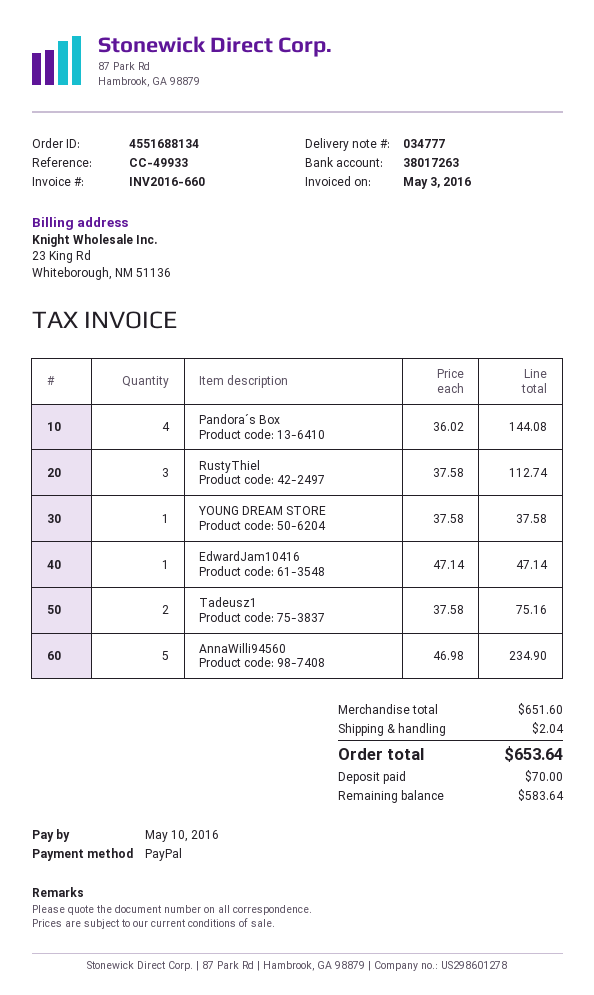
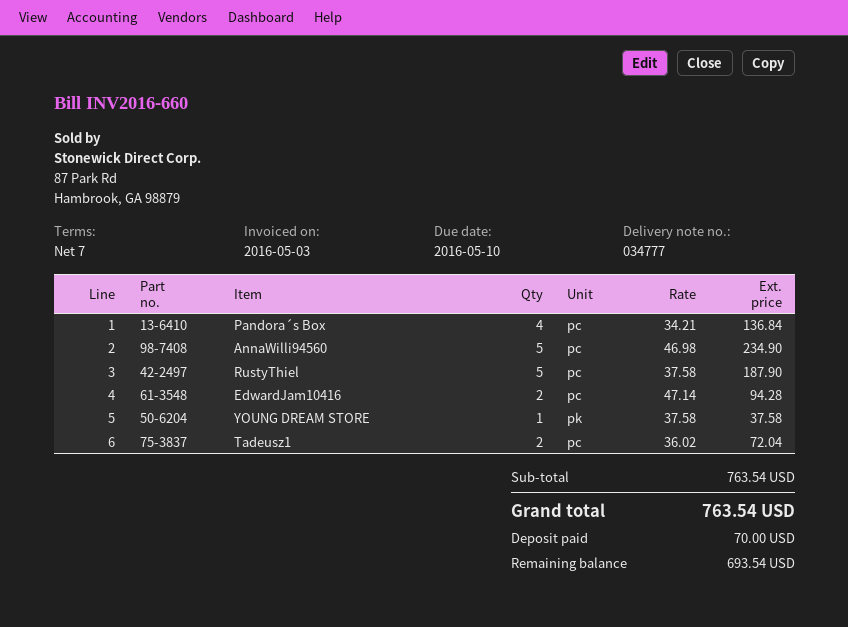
Pandora´s Box: 4 x 36.02 = 144.08 -> 4 x 34.21 = 136.84
RustyThiel: 3 x 37.58 = 112.74 -> 5 x 37.58 = 187.90
EdwardJam10416: 1 x 47.14 = 47.14 -> 2 x 47.14 = 94.28
Tadeusz1: 2 x 37.58 = 75.16 -> 2 x 36.02 = 72.04
subtotal: 651.60 -> 763.54
shipping: 2.04 -> none
total: 653.64 -> 763.54
balance: 583.64 -> 693.54

